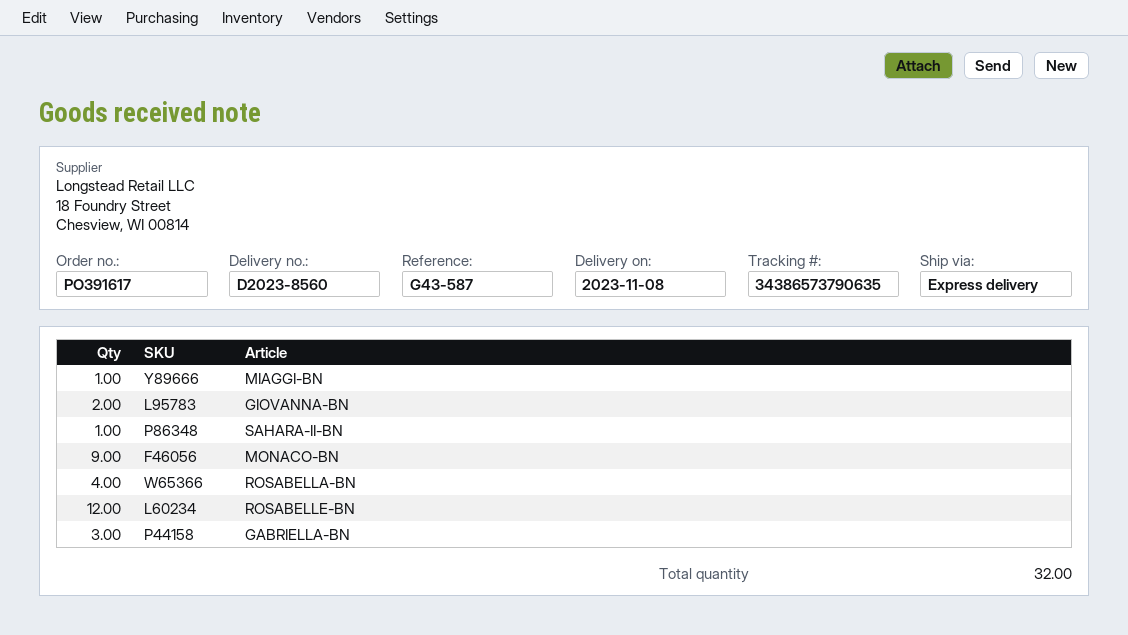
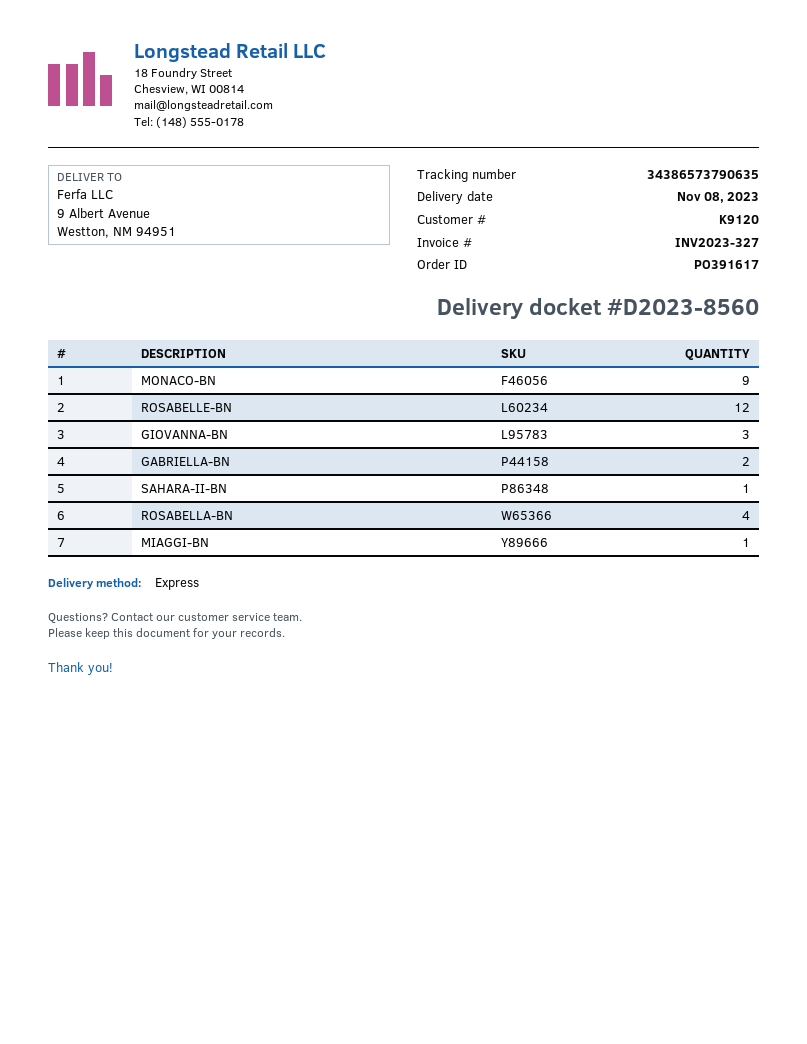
GIOVANNA-BN: 2 -> 3
GABRIELLA-BN: 3 -> 2

